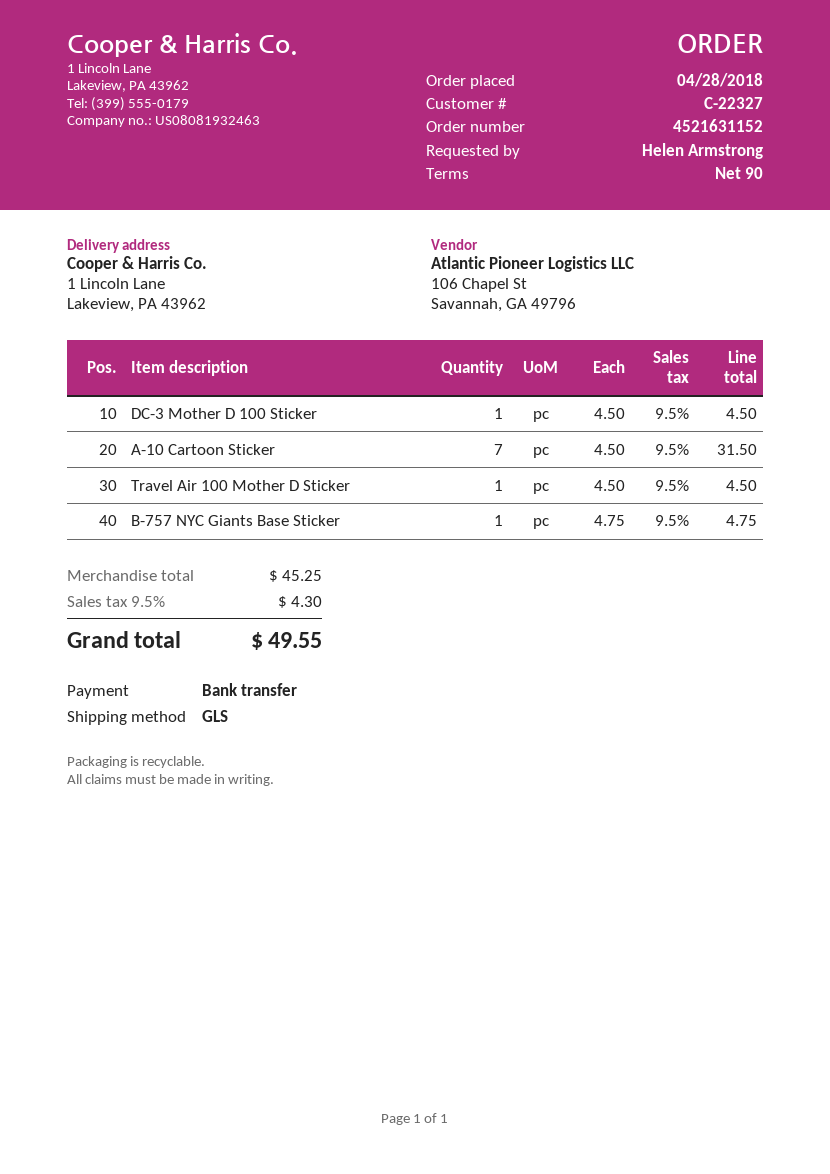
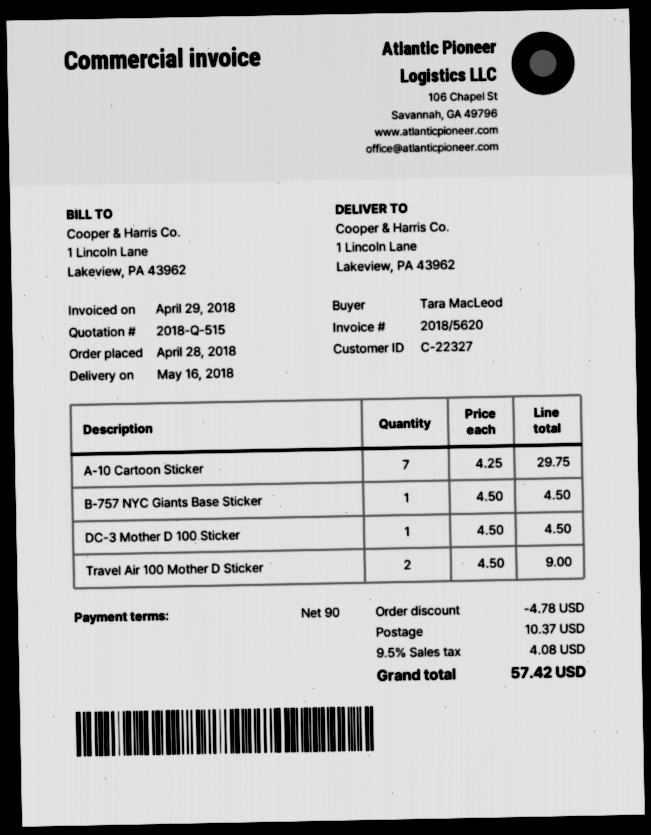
ordered by: Helen Armstrong -> Tara MacLeod
A-10 Cartoon Sticker: 7 x 4.50 = 31.50 -> 7 x 4.25 = 29.75
Travel Air 100 Mother D Sticker: 1 x 4.50 = 4.50 -> 2 x 4.50 = 9.00
B-757 NYC Giants Base Sticker: 1 x 4.75 = 4.75 -> 1 x 4.50 = 4.50
discount: none -> 4.78
shipping: none -> 10.37
tax: 9.5% = 4.30 -> 9.5% = 4.08
total: 49.55 -> 57.42

